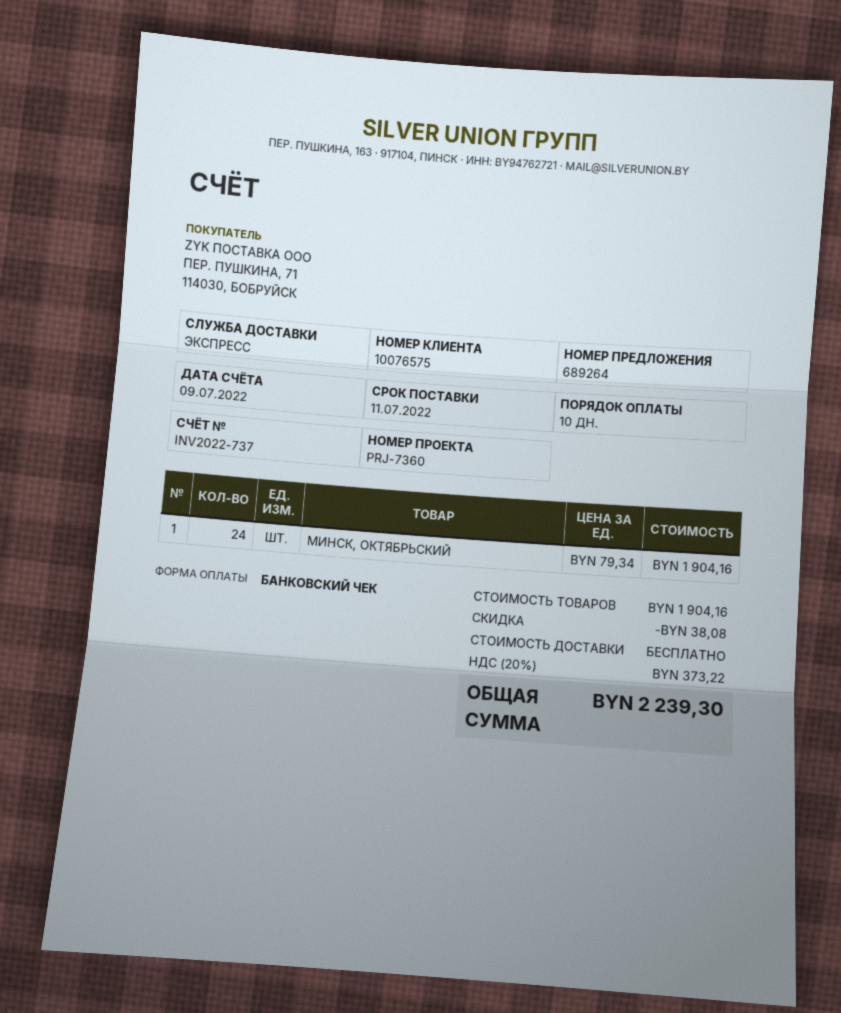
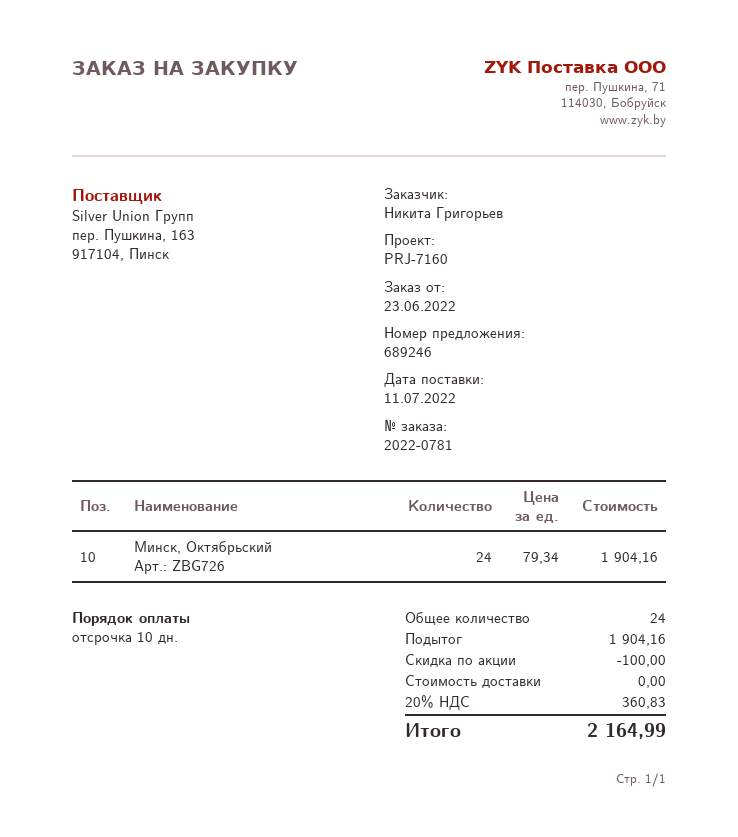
quote number: 689264 -> 689246
reference: PRJ-7360 -> PRJ-7160
discount: 38.08 -> 100.00
tax: 20% = 373.22 -> 20% = 360.83
total: 2239.30 -> 2164.99

